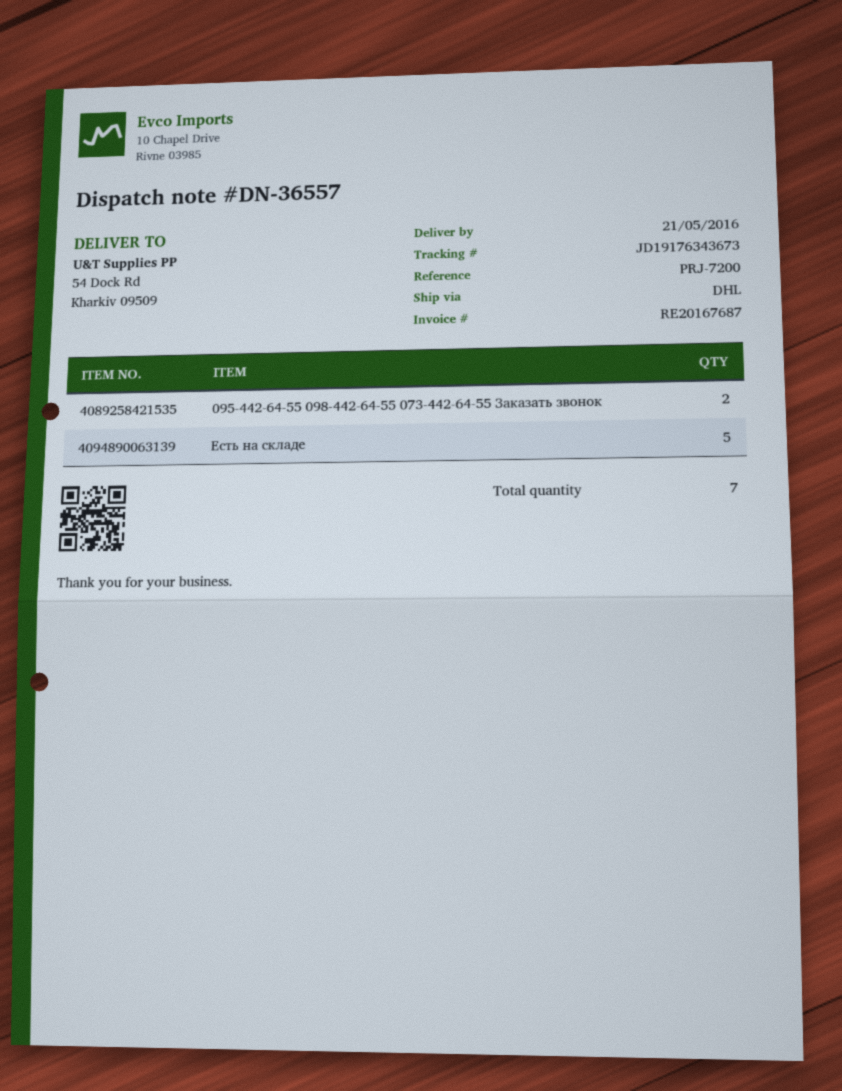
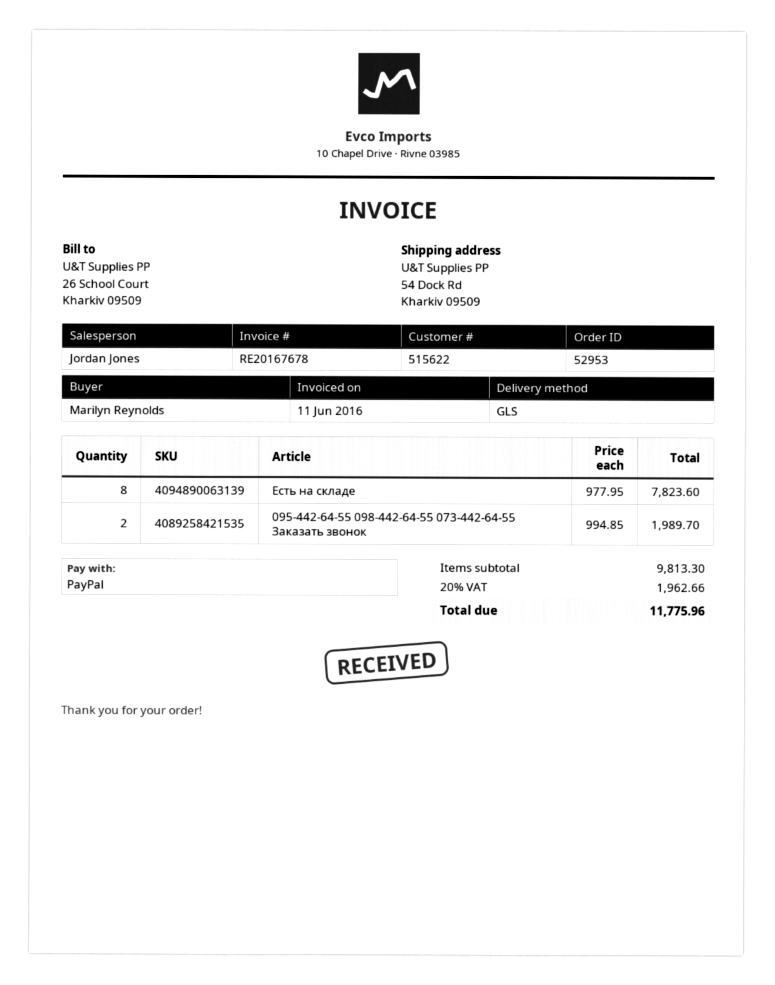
invoice number: RE20167687 -> RE20167678
shipping method: DHL -> GLS
Есть на складе: 5 -> 8

